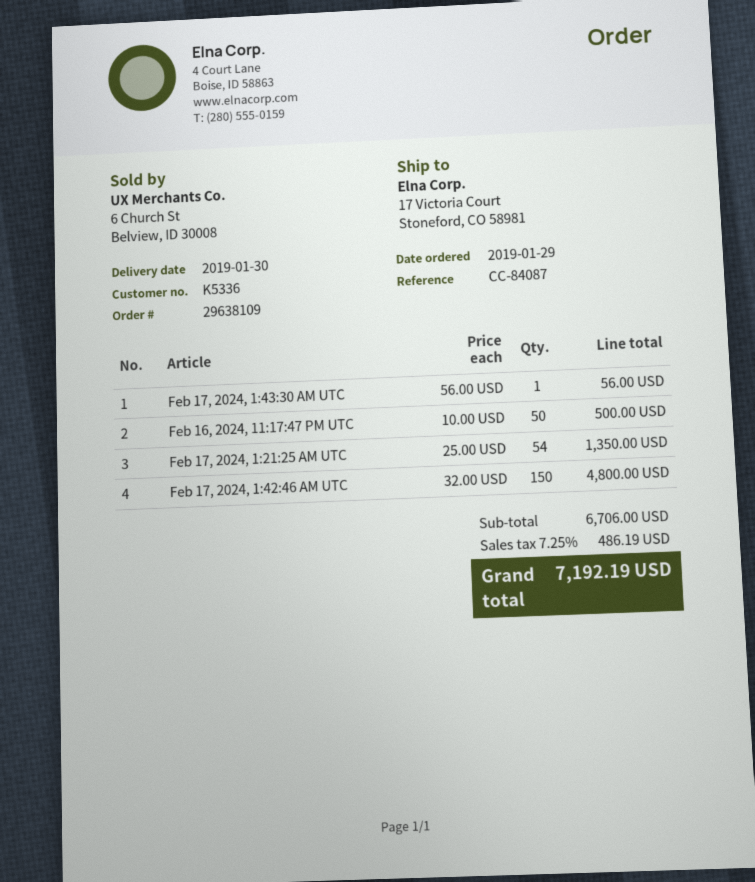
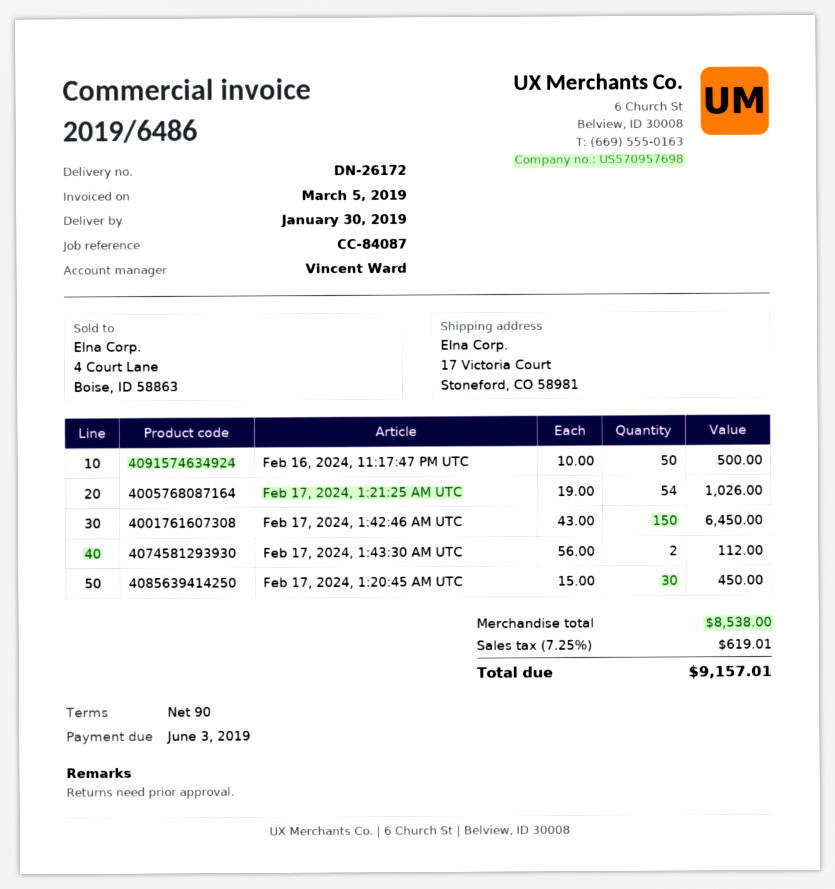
Feb 17, 2024, 1:43:30 AM UTC: 1 x 56.00 = 56.00 -> 2 x 56.00 = 112.00
Feb 17, 2024, 1:21:25 AM UTC: 54 x 25.00 = 1350.00 -> 54 x 19.00 = 1026.00
Feb 17, 2024, 1:42:46 AM UTC: 150 x 32.00 = 4800.00 -> 150 x 43.00 = 6450.00
Feb 17, 2024, 1:20:45 AM UTC: none -> 30 x 15.00 = 450.00
subtotal: 6706.00 -> 8538.00
tax: 7.25% = 486.19 -> 7.25% = 619.01
total: 7192.19 -> 9157.01

